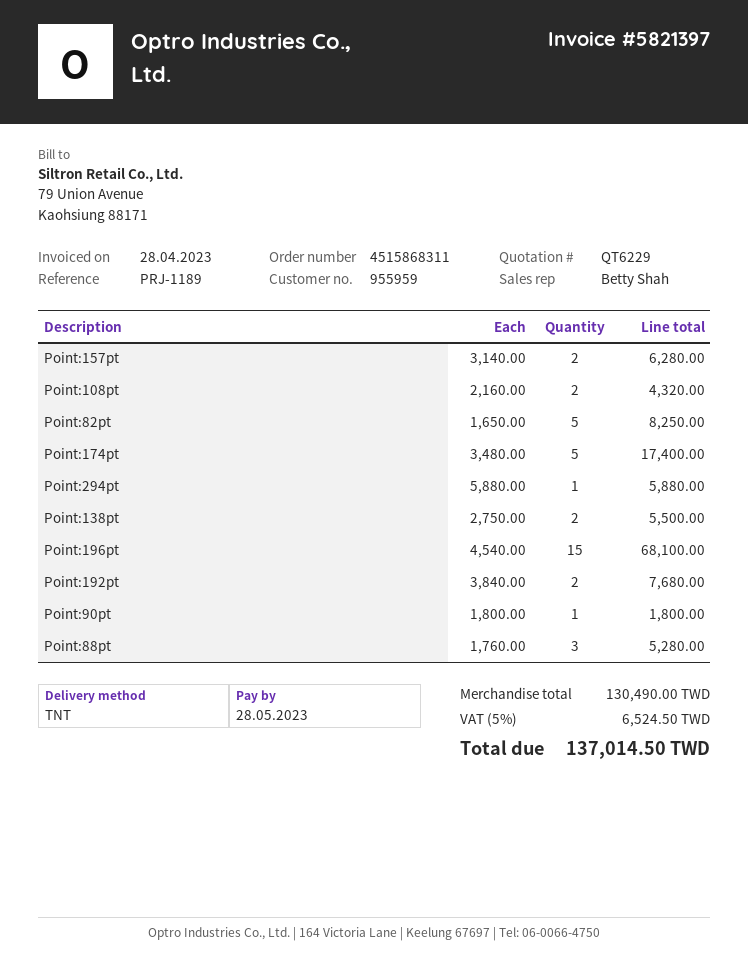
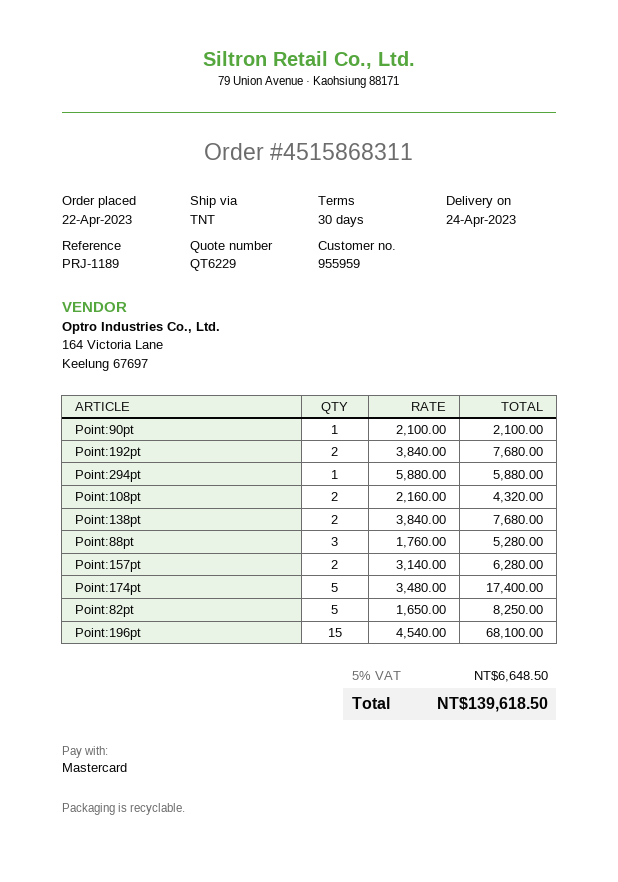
Point:138pt: 2 x 2750.00 = 5500.00 -> 2 x 3840.00 = 7680.00
Point:90pt: 1 x 1800.00 = 1800.00 -> 1 x 2100.00 = 2100.00
tax: 5% = 6524.50 -> 5% = 6648.50
total: 137014.50 -> 139618.50

